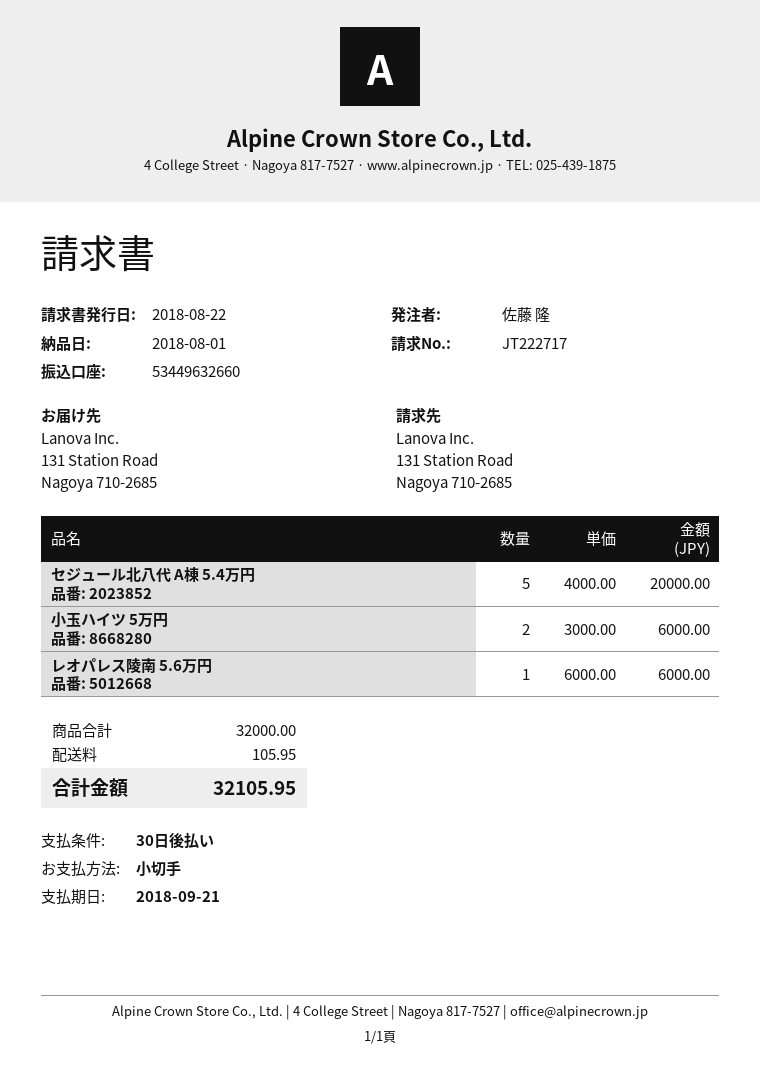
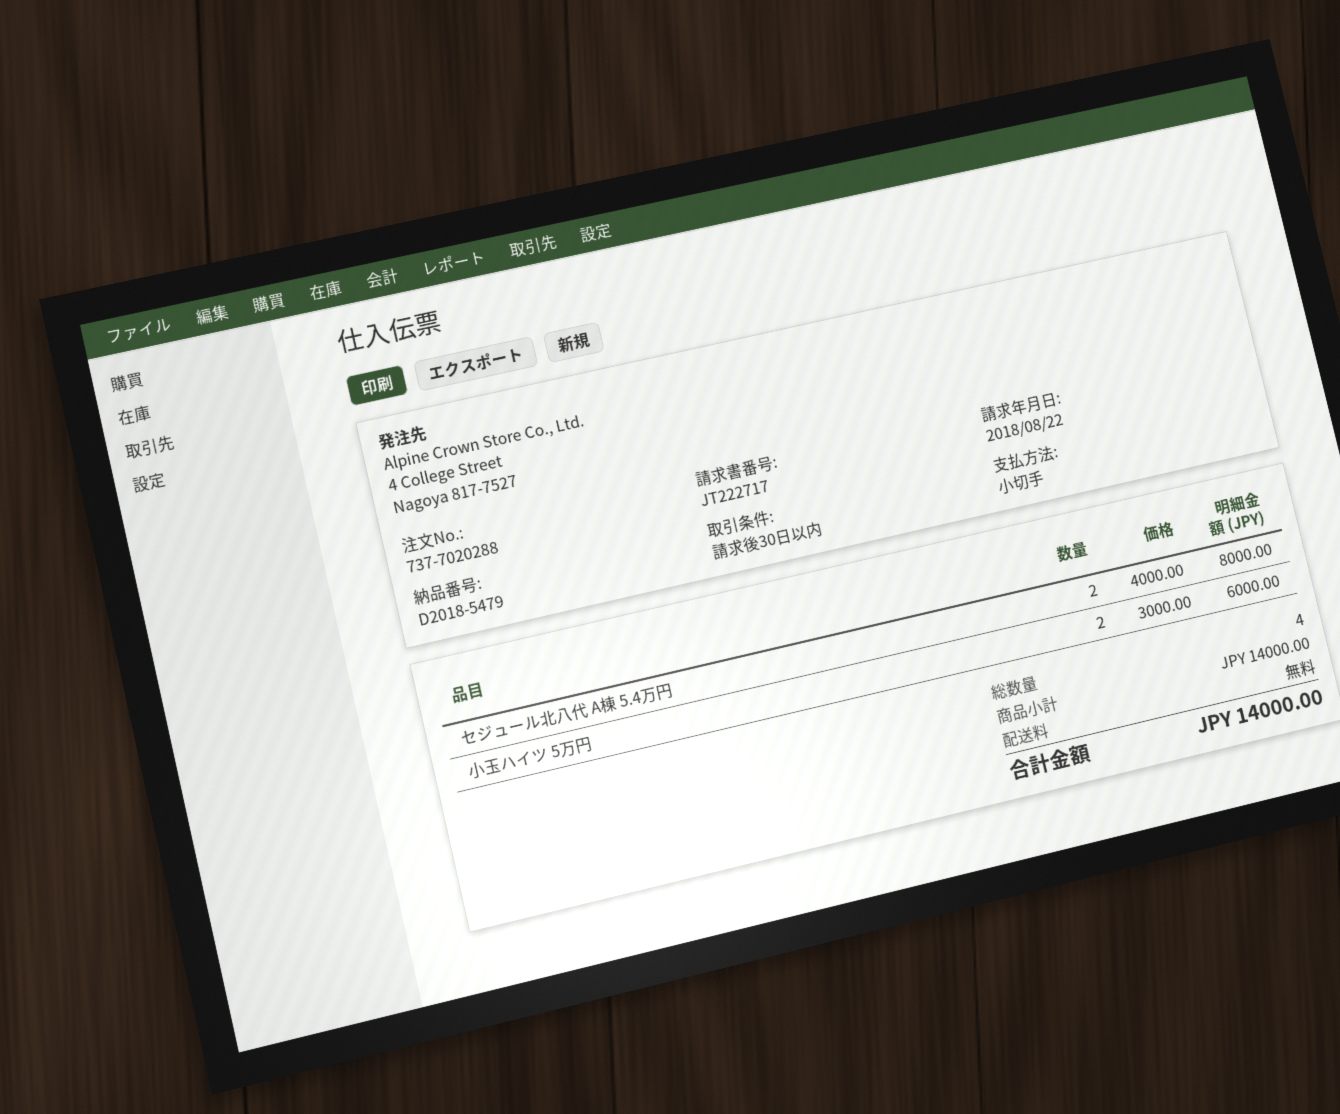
セジュール北八代 A棟 5.4万円: 5 x 4000.00 = 20000.00 -> 2 x 4000.00 = 8000.00
レオパレス陵南 5.6万円: 1 x 6000.00 = 6000.00 -> none
subtotal: 32000.00 -> 14000.00
shipping: 105.95 -> 0.00
total: 32105.95 -> 14000.00

